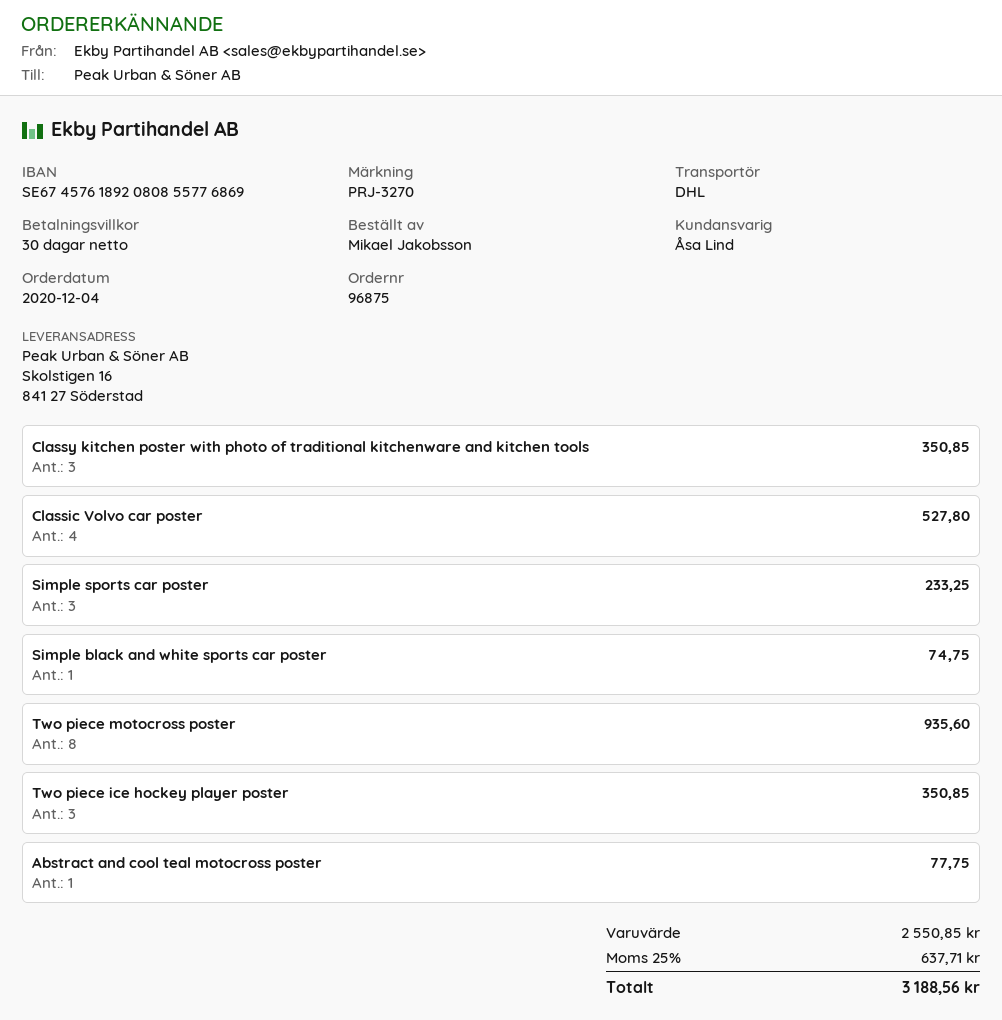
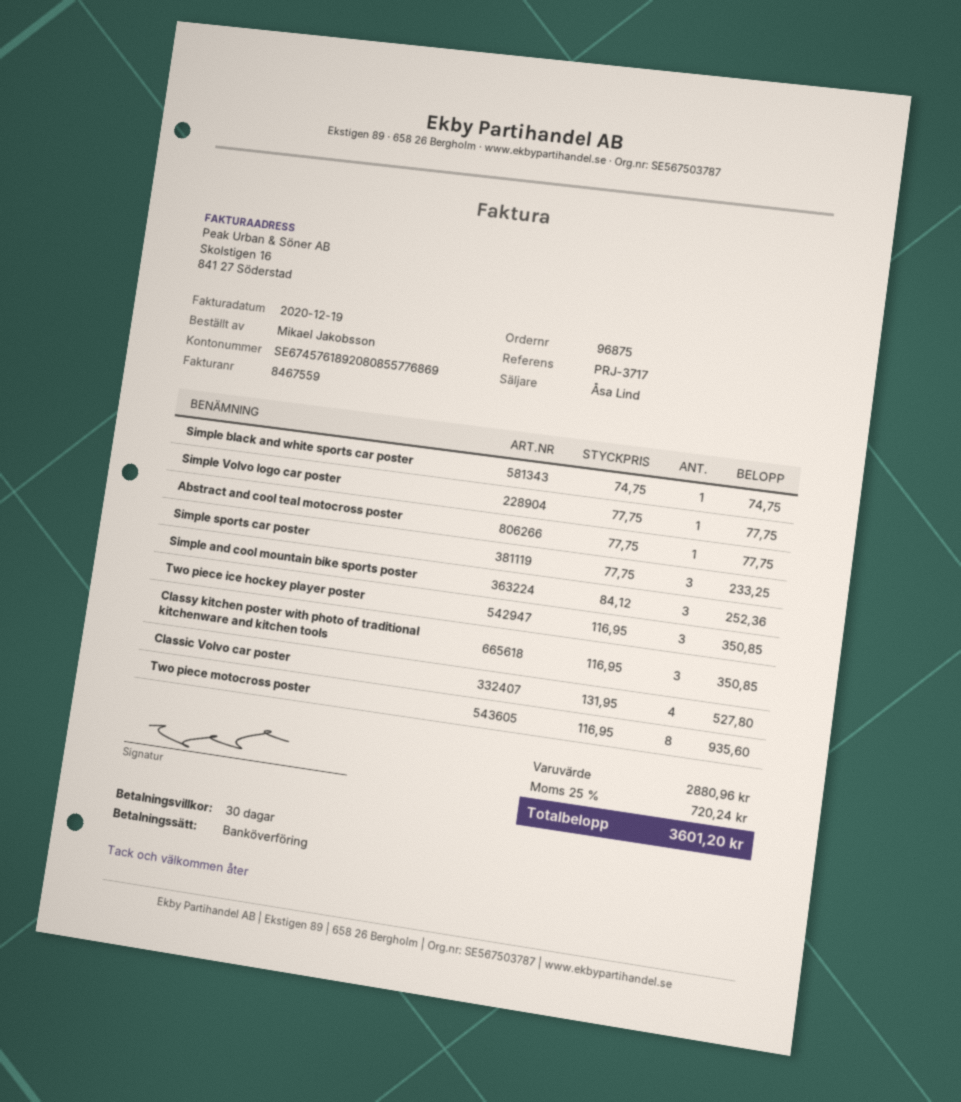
reference: PRJ-3270 -> PRJ-3717
Simple Volvo logo car poster: none -> 1 for 77.75
Simple and cool mountain bike sports poster: none -> 3 for 252.36
subtotal: 2550.85 -> 2880.96
tax: 25% = 637.71 -> 25% = 720.24
total: 3188.56 -> 3601.20

